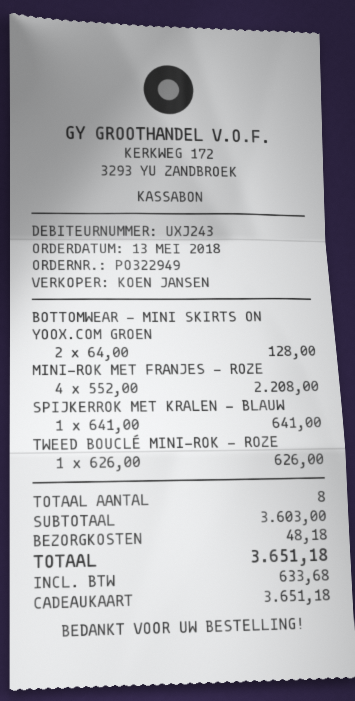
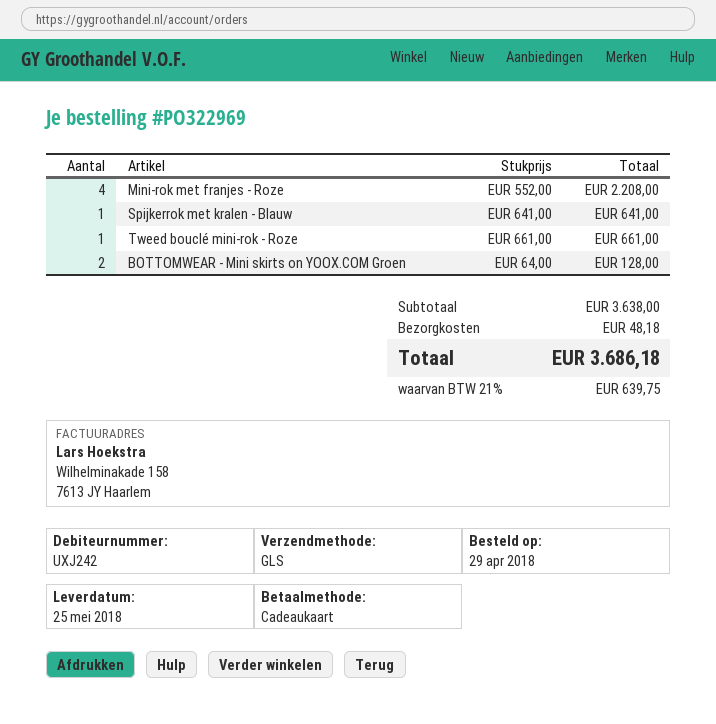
order number: PO322949 -> PO322969
order date: 2018-05-13 -> 2018-04-29
customer number: UXJ243 -> UXJ242
TWEED BOUCLÉ MINI-ROK - ROZE: 1 x 626.00 = 626.00 -> 1 x 661.00 = 661.00
subtotal: 3603.00 -> 3638.00
tax: 633.68 -> 639.75
total: 3651.18 -> 3686.18

